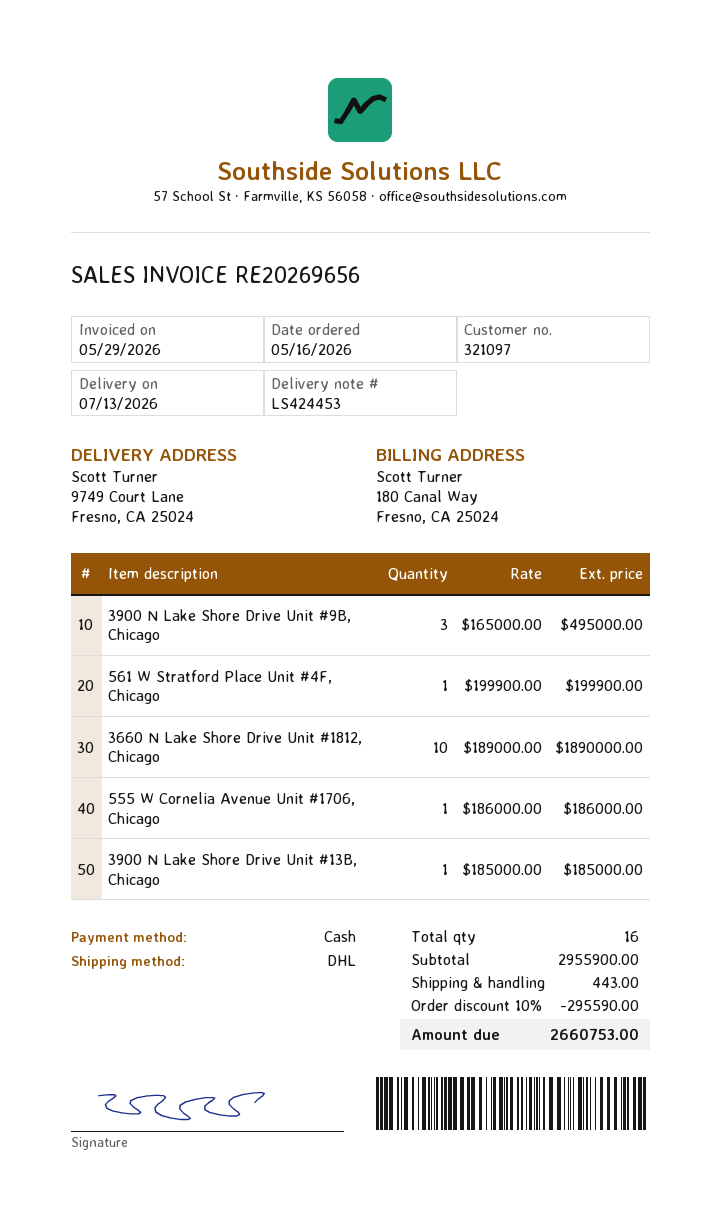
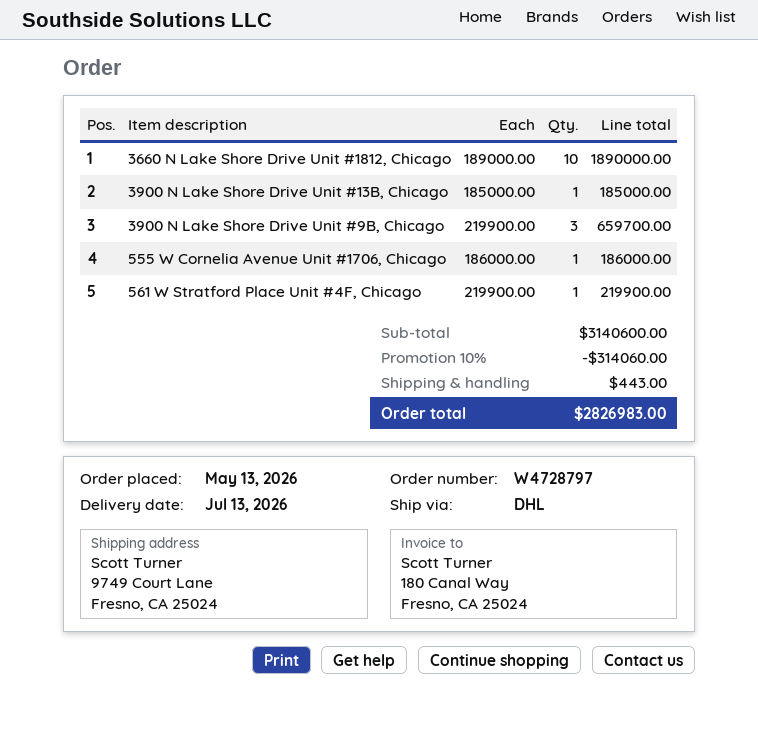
order date: 2026-05-16 -> 2026-05-13
3900 N Lake Shore Drive Unit #9B, Chicago: 3 x 165000.00 = 495000.00 -> 3 x 219900.00 = 659700.00
561 W Stratford Place Unit #4F, Chicago: 1 x 199900.00 = 199900.00 -> 1 x 219900.00 = 219900.00
subtotal: 2955900.00 -> 3140600.00
discount: 10% = 295590.00 -> 10% = 314060.00
total: 2660753.00 -> 2826983.00

